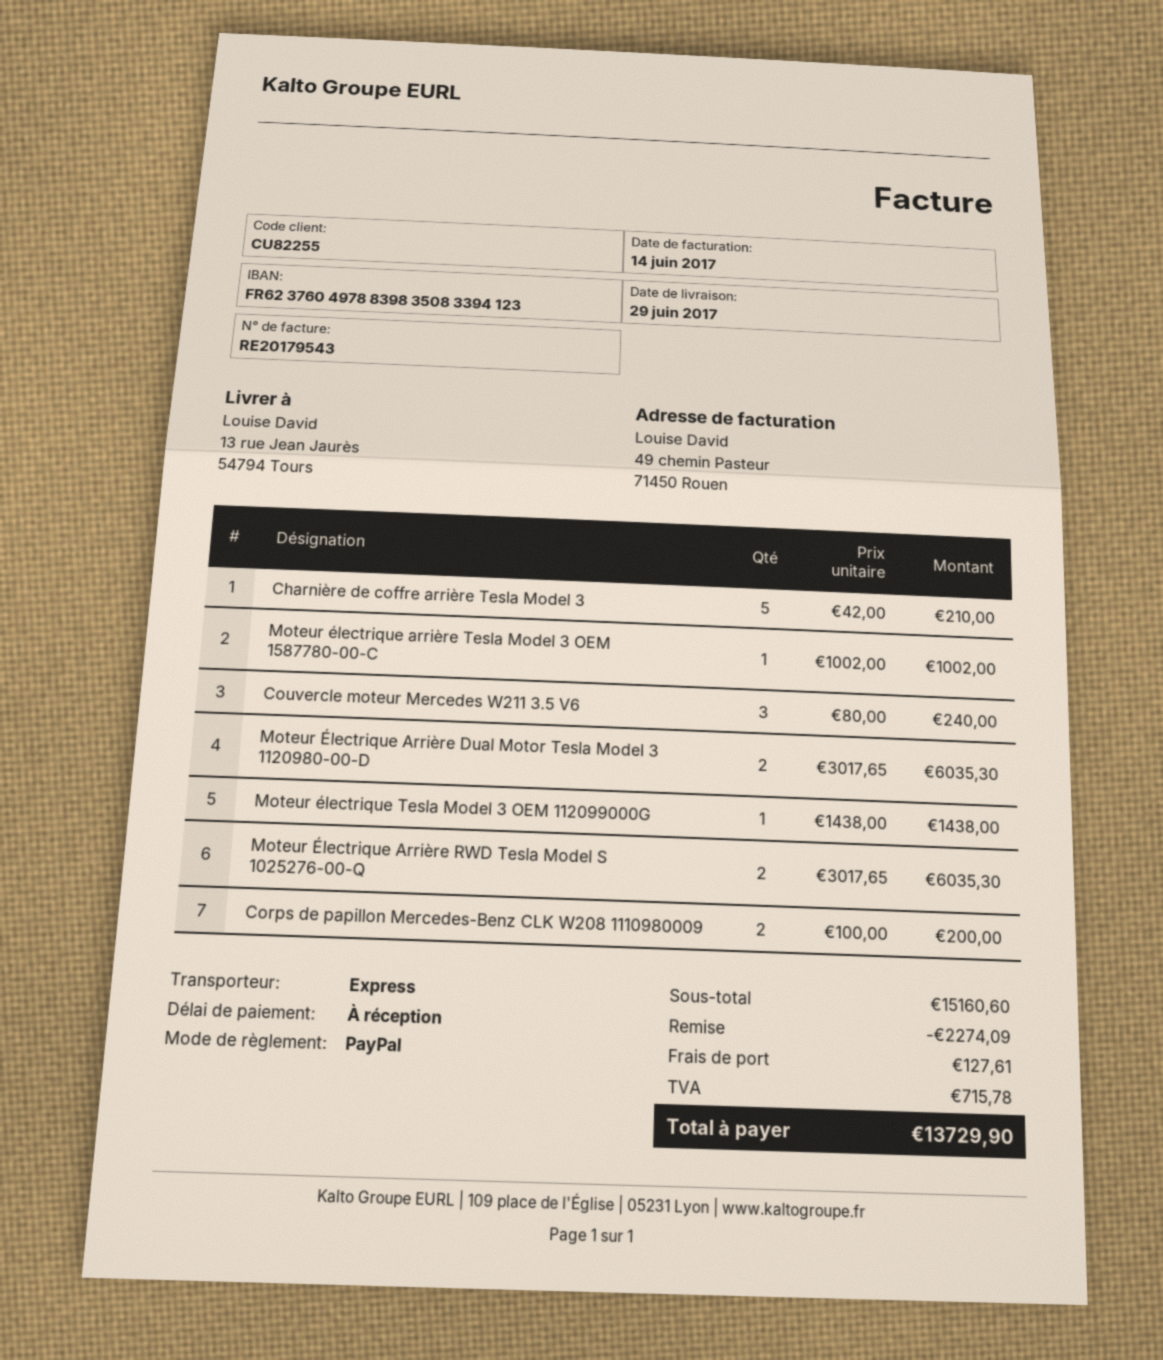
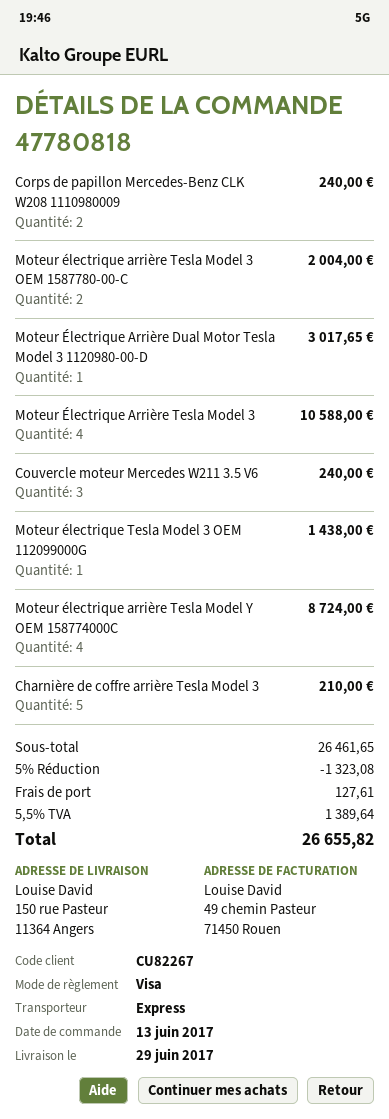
customer number: CU82255 -> CU82267
payment method: PayPal -> Visa
ship to: 13 rue Jean Jaurès, 54794 Tours -> 150 rue Pasteur, 11364 Angers
Moteur électrique arrière Tesla Model 3 OEM 1587780-00-C: 1 for 1002.00 -> 2 for 2004.00
Moteur Électrique Arrière Dual Motor Tesla Model 3 1120980-00-D: 2 for 6035.30 -> 1 for 3017.65
Moteur Électrique Arrière RWD Tesla Model S 1025276-00-Q: 2 for 6035.30 -> none
Corps de papillon Mercedes-Benz CLK W208 1110980009: 2 for 200.00 -> 2 for 240.00
Moteur Électrique Arrière Tesla Model 3: none -> 4 for 10588.00
Moteur électrique arrière Tesla Model Y OEM 158774000C: none -> 4 for 8724.00
subtotal: 15160.60 -> 26461.65
discount: 2274.09 -> 1323.08
tax: 715.78 -> 1389.64
total: 13729.90 -> 26655.82

